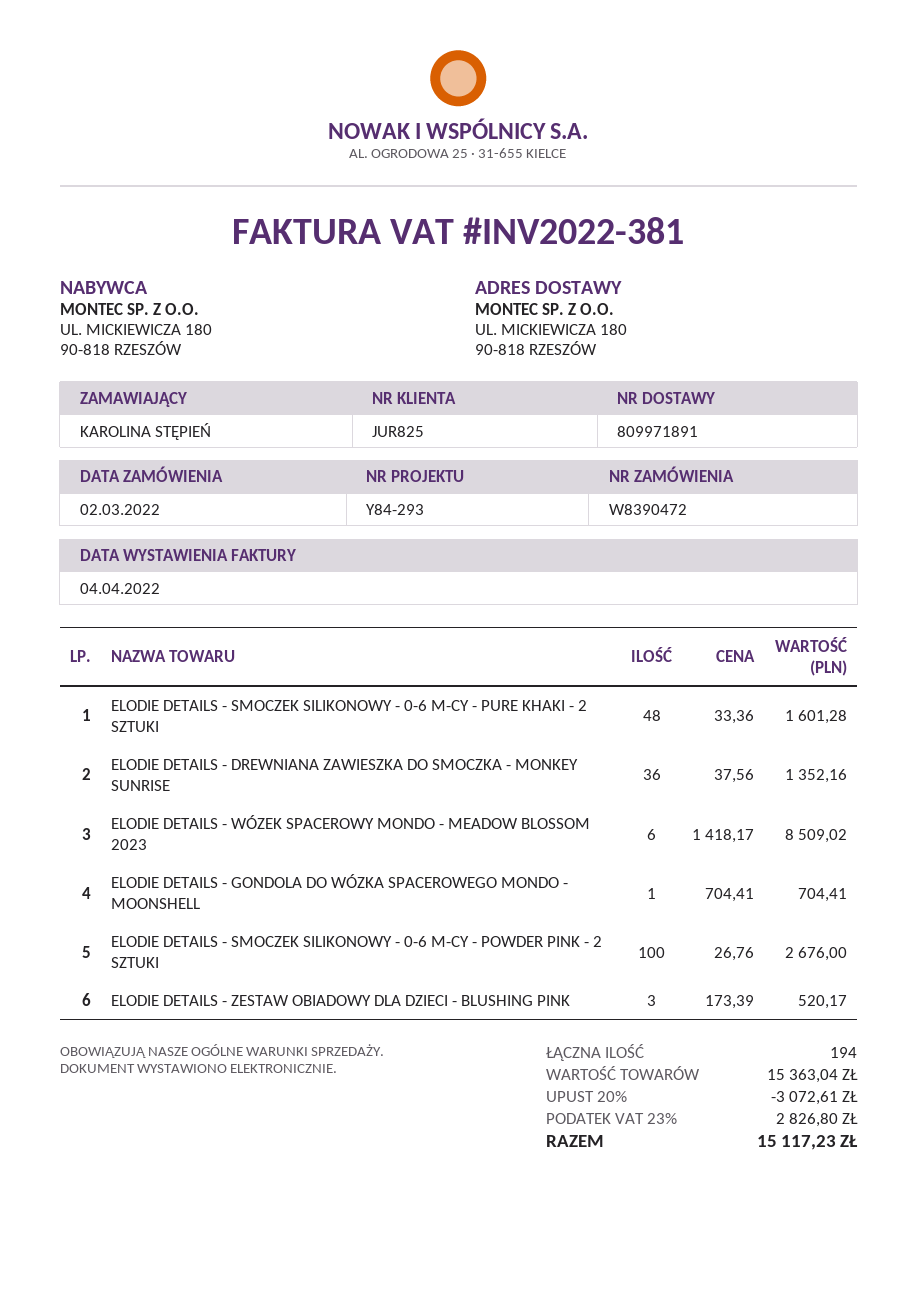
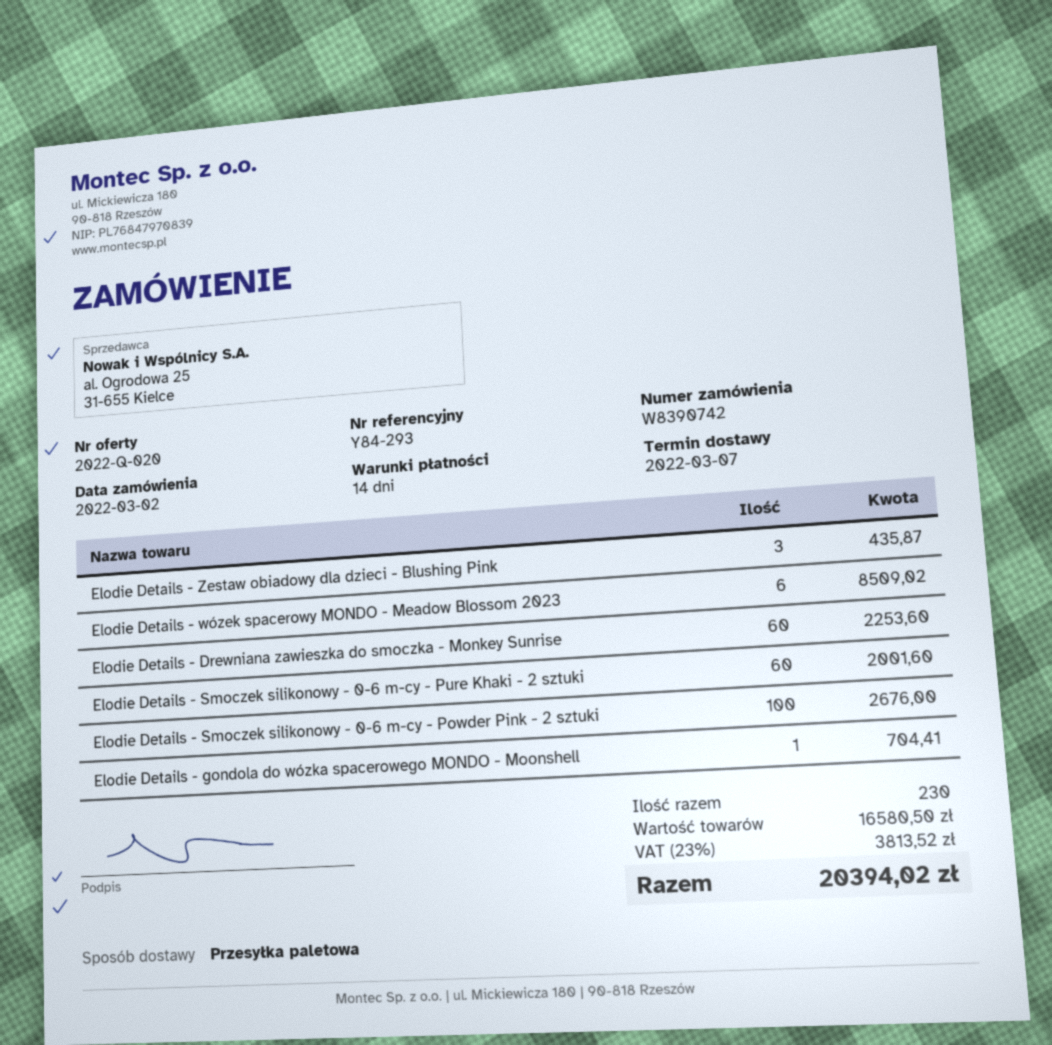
order number: W8390472 -> W8390742
ELODIE DETAILS - SMOCZEK SILIKONOWY - 0-6 M-CY - PURE KHAKI - 2 SZTUKI: 48 for 1601.28 -> 60 for 2001.60
ELODIE DETAILS - DREWNIANA ZAWIESZKA DO SMOCZKA - MONKEY SUNRISE: 36 for 1352.16 -> 60 for 2253.60
ELODIE DETAILS - ZESTAW OBIADOWY DLA DZIECI - BLUSHING PINK: 3 for 520.17 -> 3 for 435.87
total quantity: 194 -> 230
subtotal: 15363.04 -> 16580.50
discount: 20% = 3072.61 -> none
tax: 23% = 2826.80 -> 23% = 3813.52
total: 15117.23 -> 20394.02

